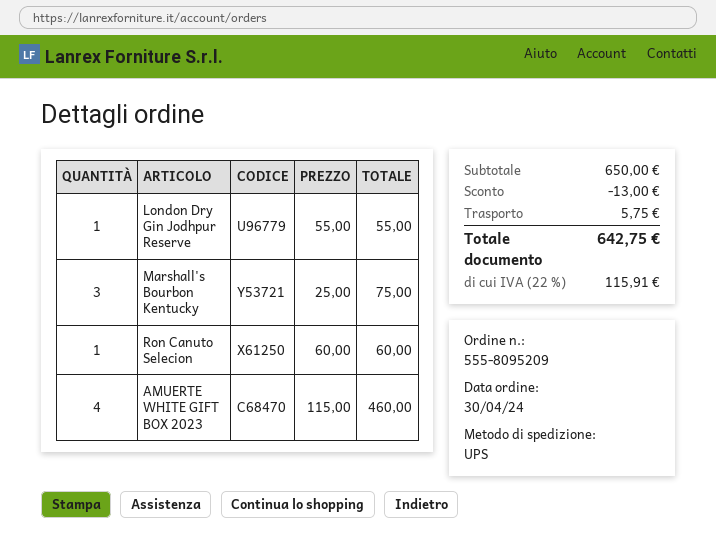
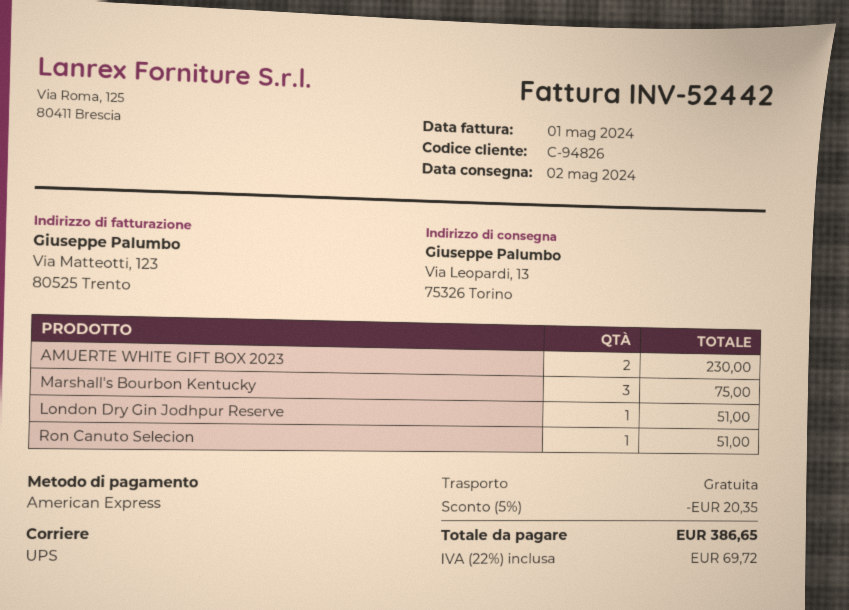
London Dry Gin Jodhpur Reserve: 1 for 55.00 -> 1 for 51.00
Ron Canuto Selecion: 1 for 60.00 -> 1 for 51.00
AMUERTE WHITE GIFT BOX 2023: 4 for 460.00 -> 2 for 230.00
discount: 13.00 -> 20.35
shipping: 5.75 -> 0.00
tax: 22% = 115.91 -> 22% = 69.72
total: 642.75 -> 386.65

